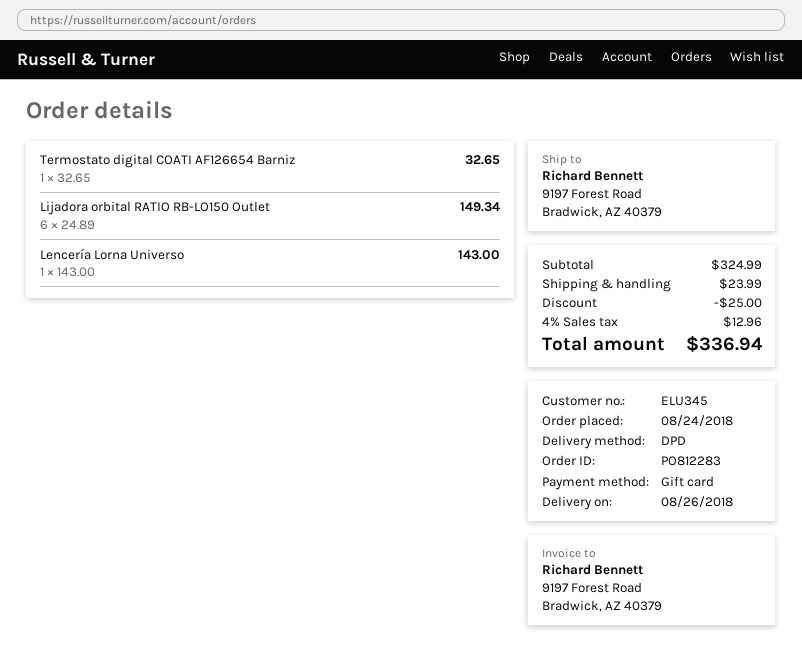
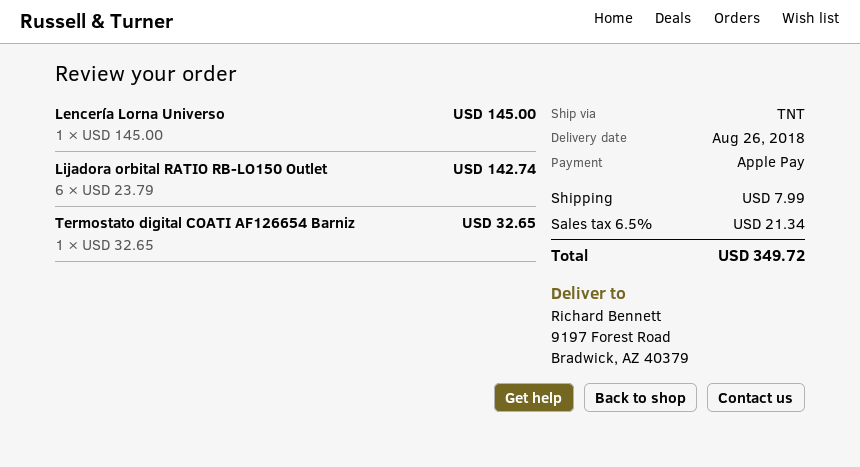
payment method: gift card -> Apple Pay
shipping method: DPD -> TNT
Lijadora orbital RATIO RB-LO150 Outlet: 6 x 24.89 = 149.34 -> 6 x 23.79 = 142.74
Lencería Lorna Universo: 1 x 143.00 = 143.00 -> 1 x 145.00 = 145.00
discount: 25.00 -> none
shipping: 23.99 -> 7.99
tax: 4% = 12.96 -> 6.5% = 21.34
total: 336.94 -> 349.72

